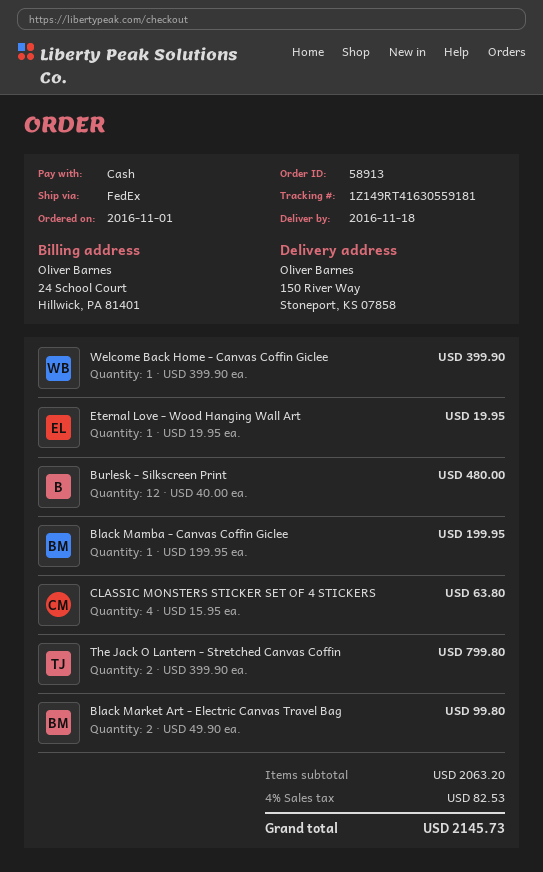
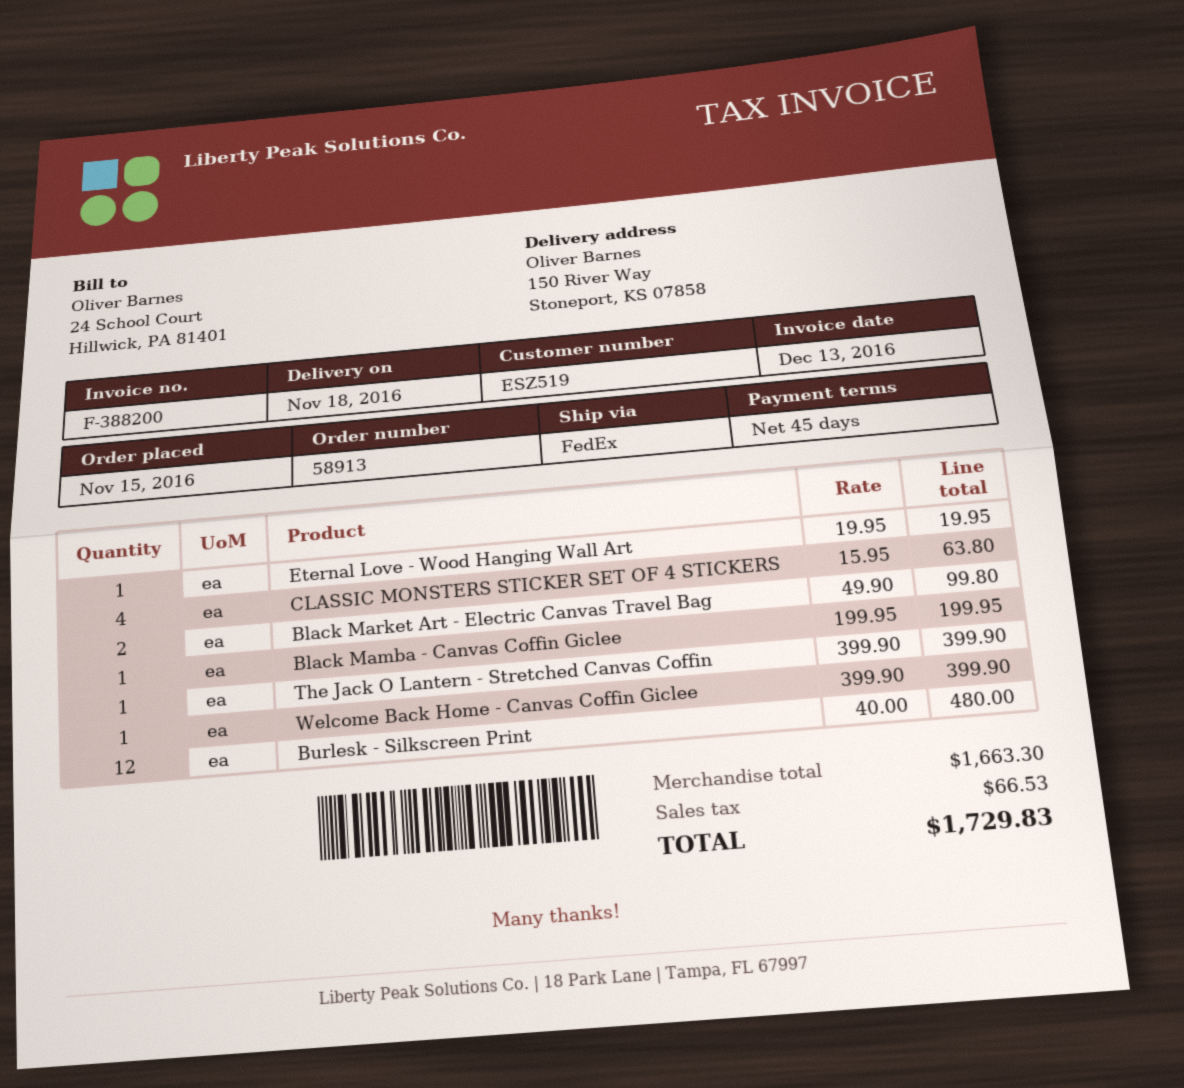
order date: 2016-11-01 -> 2016-11-15
The Jack O Lantern - Stretched Canvas Coffin: 2 x 399.90 = 799.80 -> 1 x 399.90 = 399.90
subtotal: 2063.20 -> 1663.30
tax: 82.53 -> 66.53
total: 2145.73 -> 1729.83

